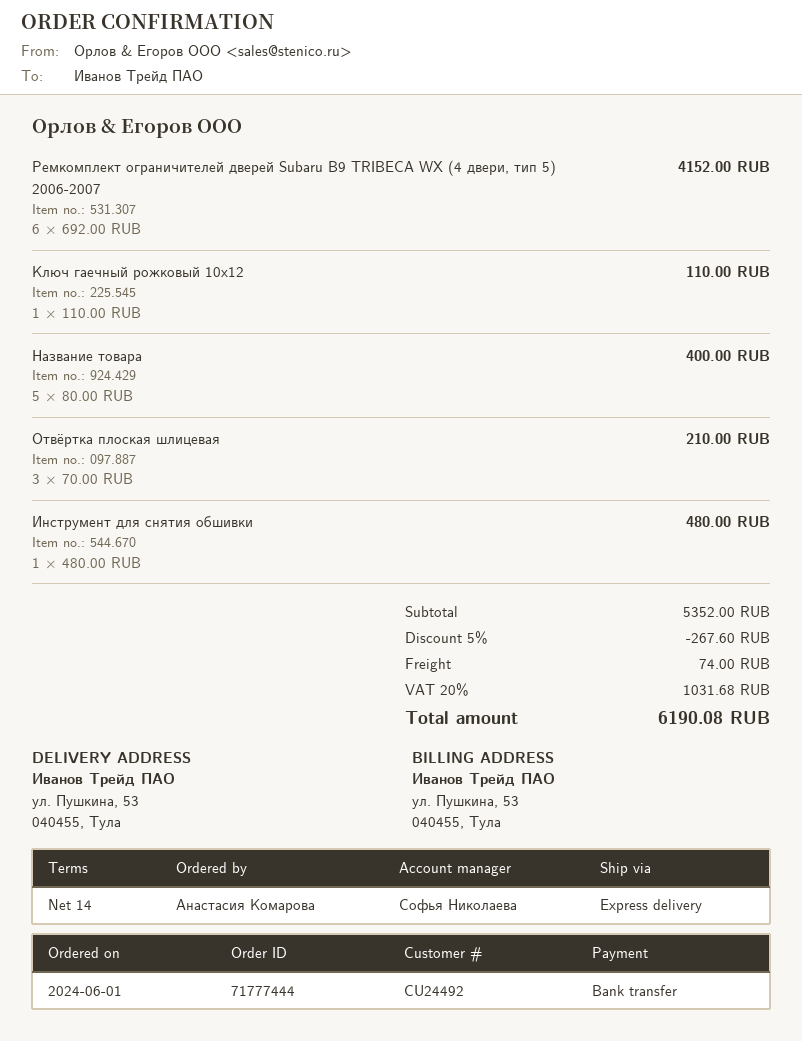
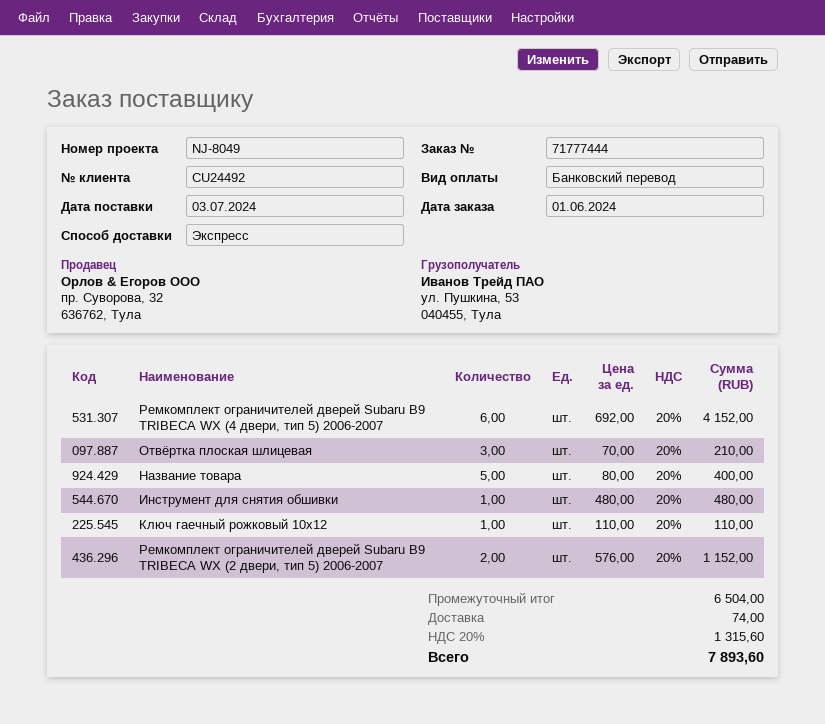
Ремкомплект ограничителей дверей Subaru B9 TRIBECA WX (2 двери, тип 5) 2006-2007: none -> 2 x 576.00 = 1152.00
subtotal: 5352.00 -> 6504.00
discount: 5% = 267.60 -> none
tax: 20% = 1031.68 -> 20% = 1315.60
total: 6190.08 -> 7893.60

